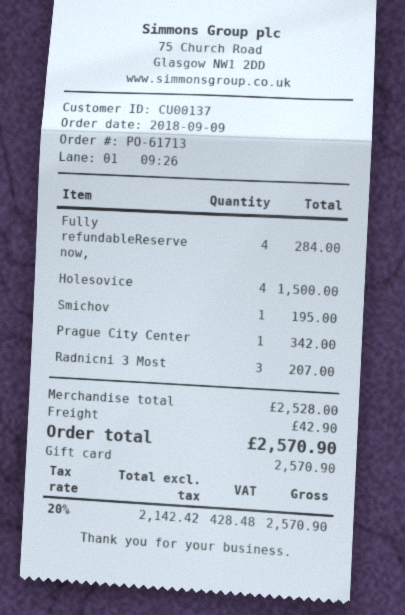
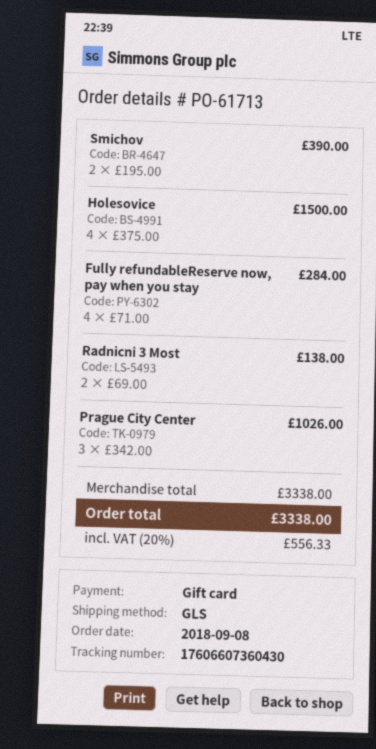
order date: 2018-09-09 -> 2018-09-08
Smichov: 1 for 195.00 -> 2 for 390.00
Prague City Center: 1 for 342.00 -> 3 for 1026.00
Radnicni 3 Most: 3 for 207.00 -> 2 for 138.00
subtotal: 2528.00 -> 3338.00
shipping: 42.90 -> none
tax: 20% = 428.48 -> 20% = 556.33
total: 2570.90 -> 3338.00

